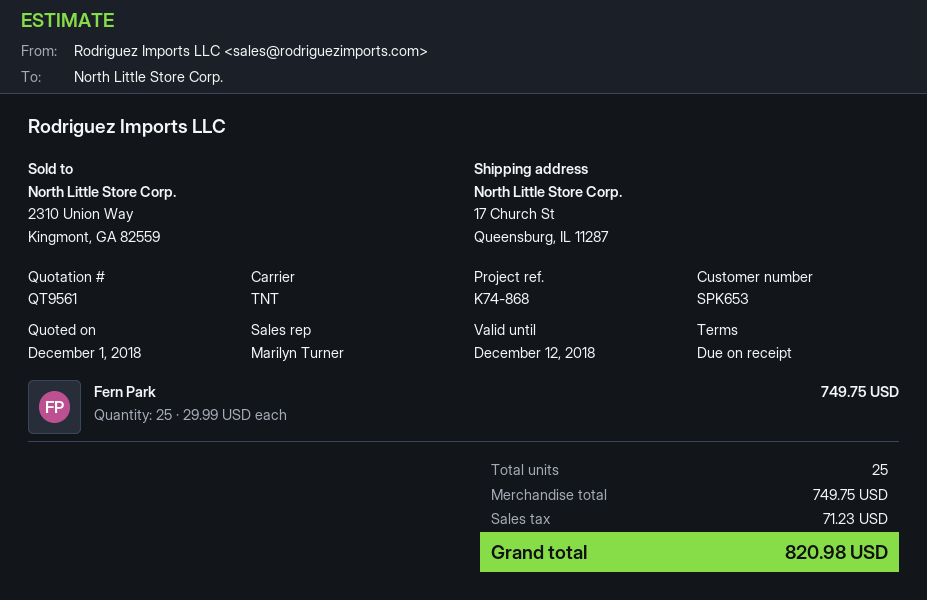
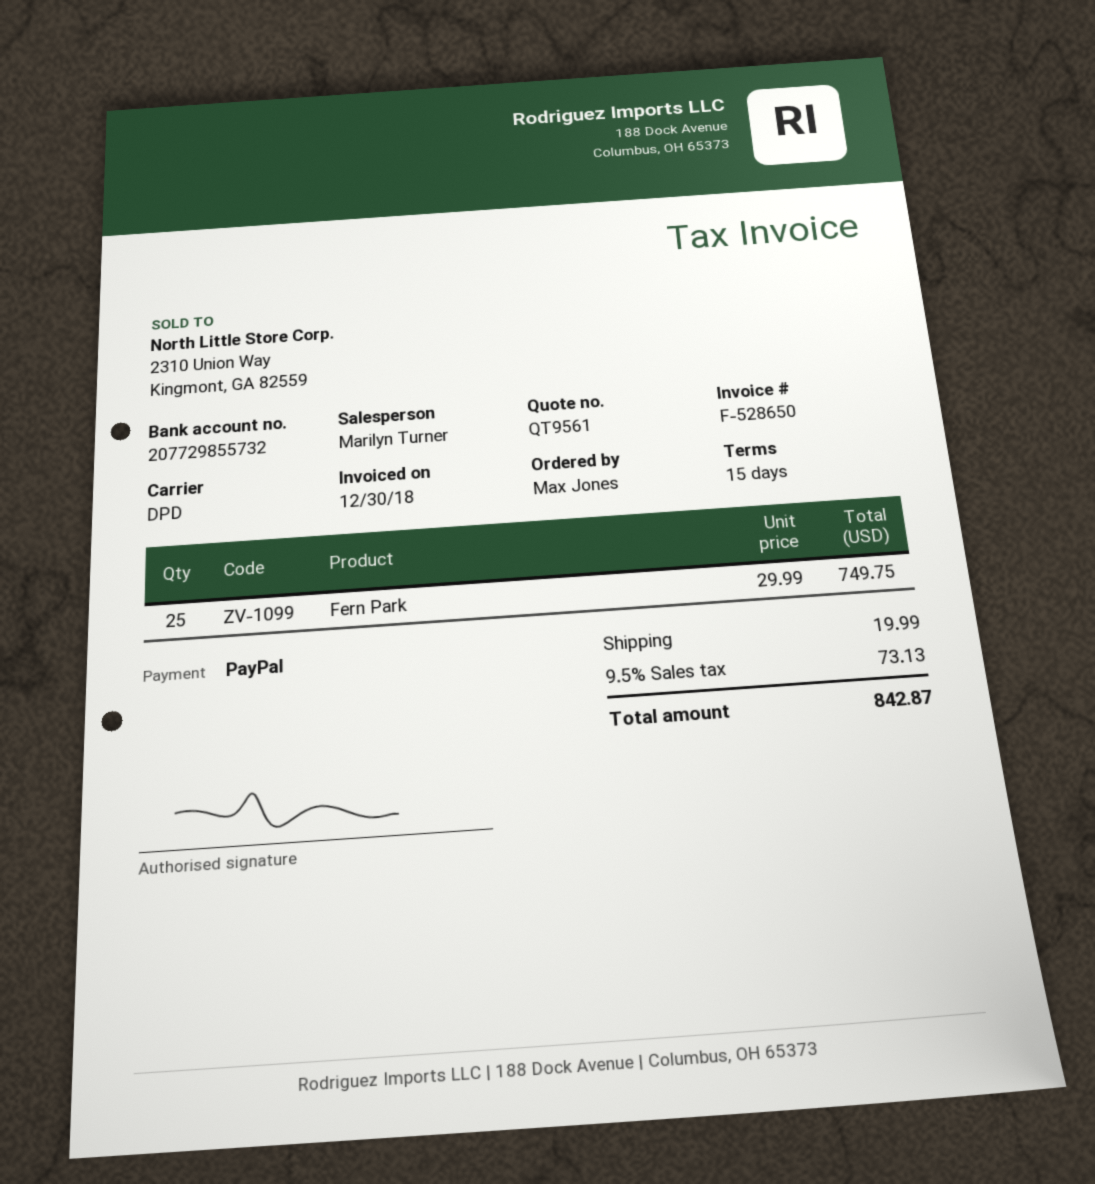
payment terms: on receipt -> 15 days
shipping method: TNT -> DPD
shipping: none -> 19.99
tax: 71.23 -> 73.13
total: 820.98 -> 842.87

